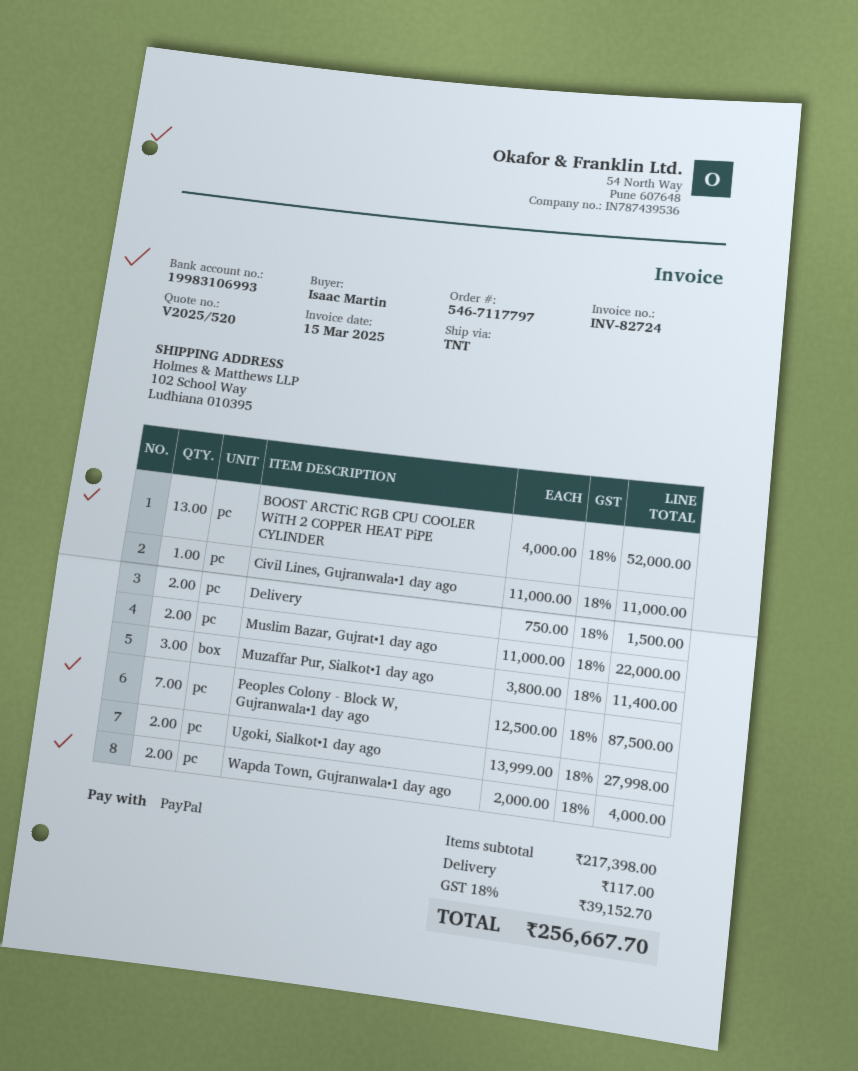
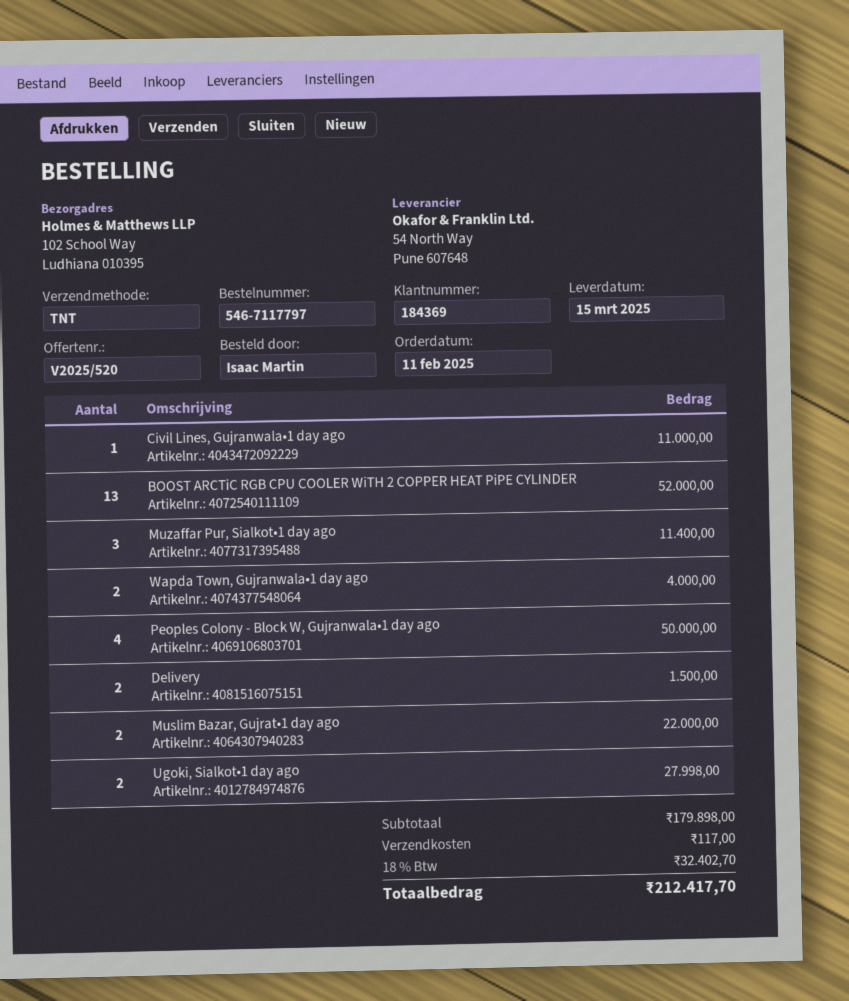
Peoples Colony - Block W, Gujranwala•1 day ago: 7 for 87500.00 -> 4 for 50000.00
subtotal: 217398.00 -> 179898.00
tax: 18% = 39152.70 -> 18% = 32402.70
total: 256667.70 -> 212417.70

